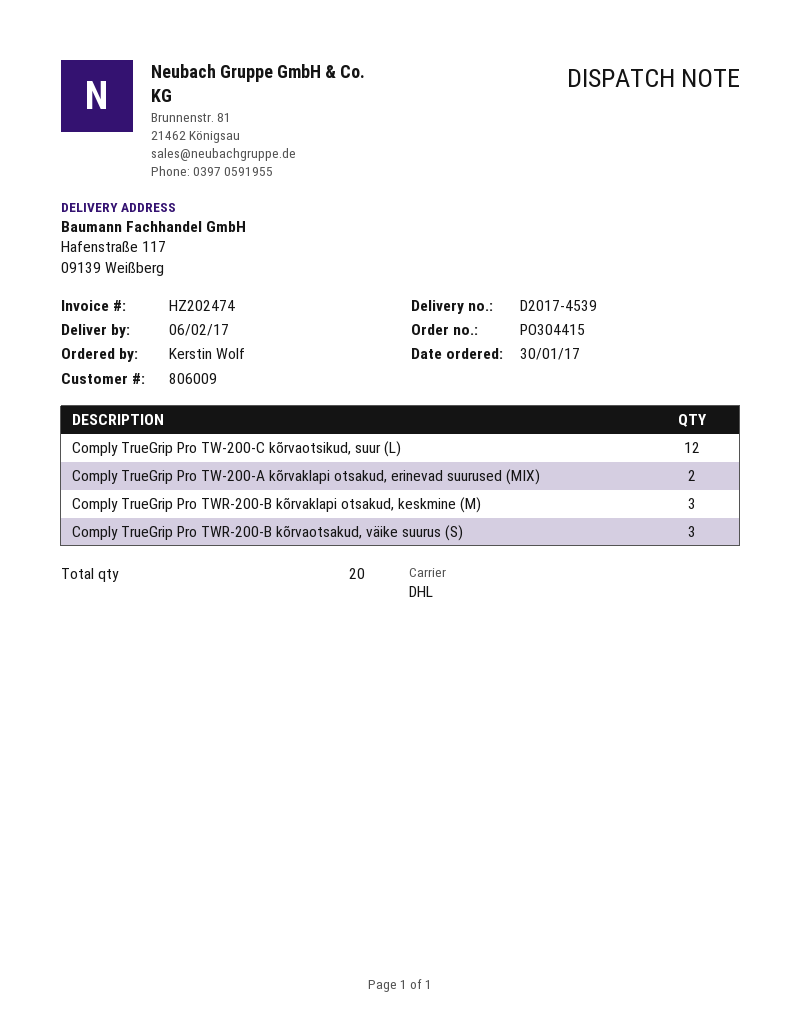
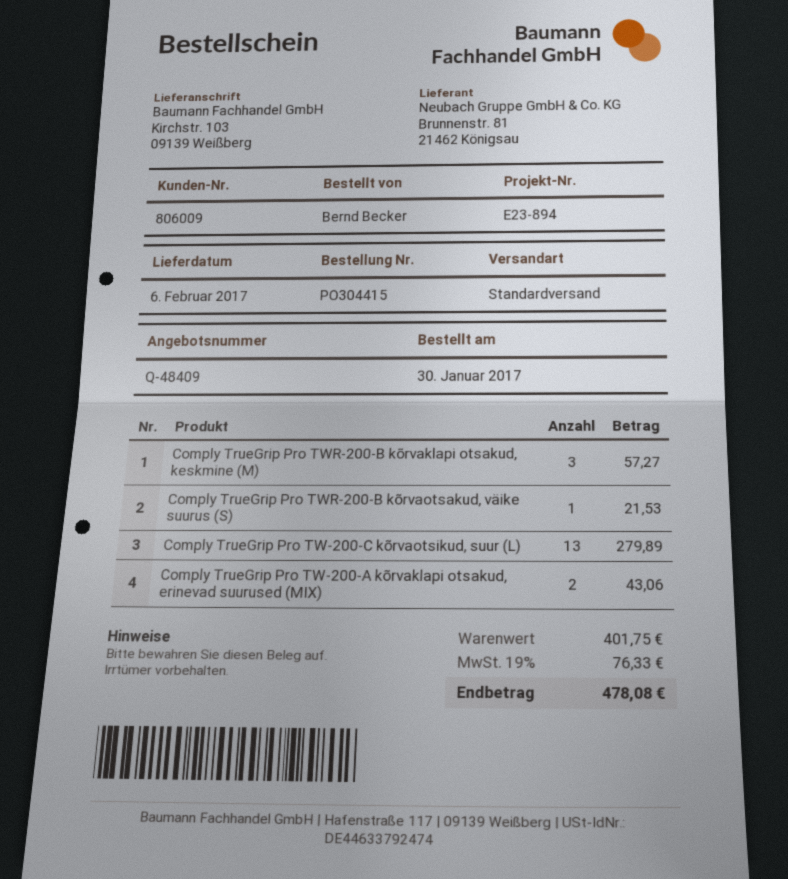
ordered by: Kerstin Wolf -> Bernd Becker
shipping method: DHL -> standard
ship to: Hafenstraße 117, 09139 Weißberg -> Kirchstr. 103, 09139 Weißberg
Comply TrueGrip Pro TW-200-C kõrvaotsikud, suur (L): 12 -> 13
Comply TrueGrip Pro TWR-200-B kõrvaotsakud, väike suurus (S): 3 -> 1

